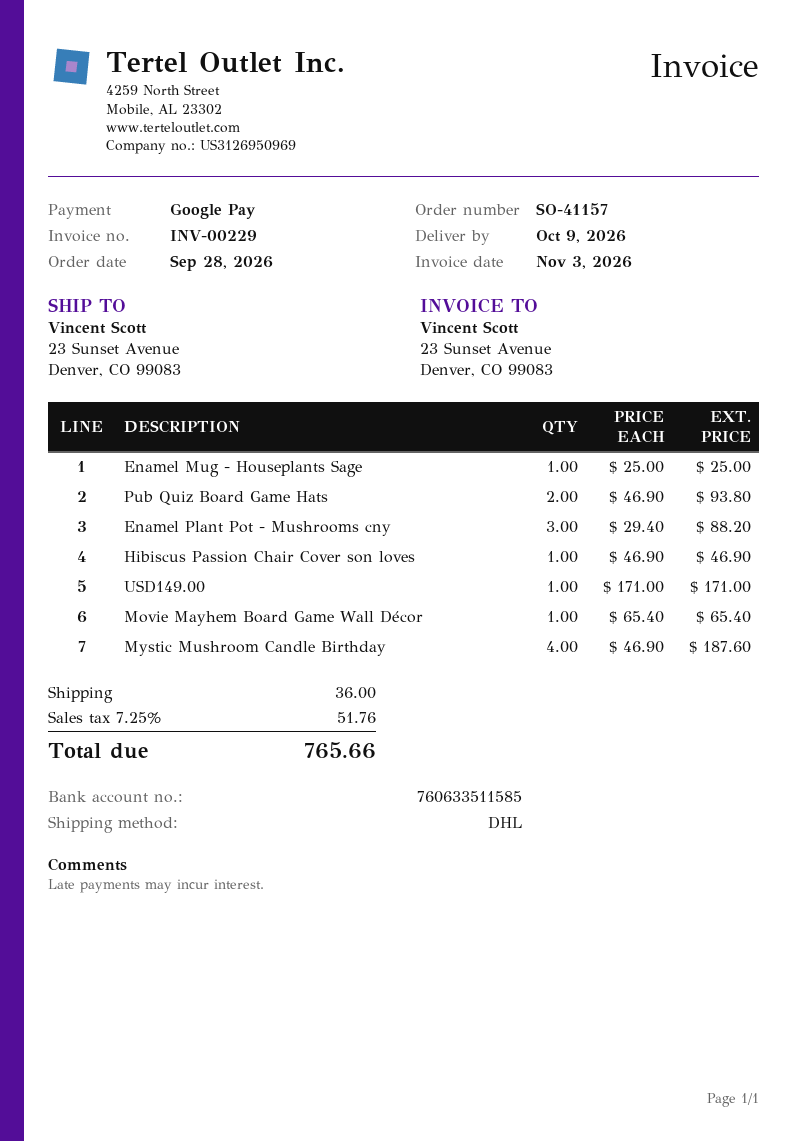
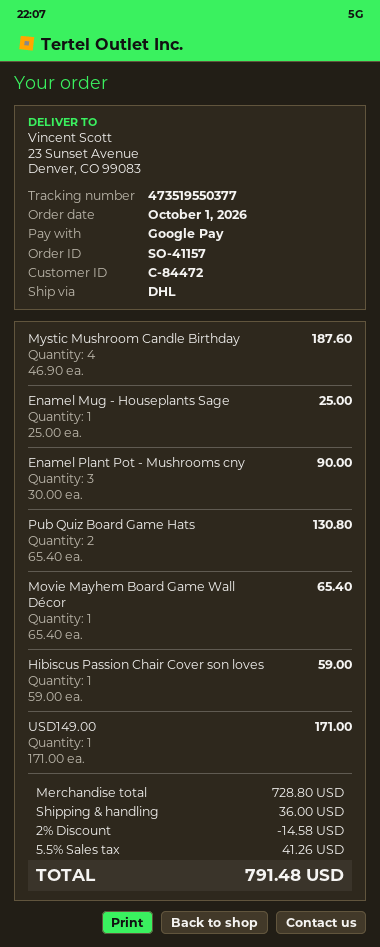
order date: 2026-09-28 -> 2026-10-01
Pub Quiz Board Game Hats: 2 x 46.90 = 93.80 -> 2 x 65.40 = 130.80
Enamel Plant Pot - Mushrooms cny: 3 x 29.40 = 88.20 -> 3 x 30.00 = 90.00
Hibiscus Passion Chair Cover son loves: 1 x 46.90 = 46.90 -> 1 x 59.00 = 59.00
discount: none -> 2% = 14.58
tax: 7.25% = 51.76 -> 5.5% = 41.26
total: 765.66 -> 791.48

